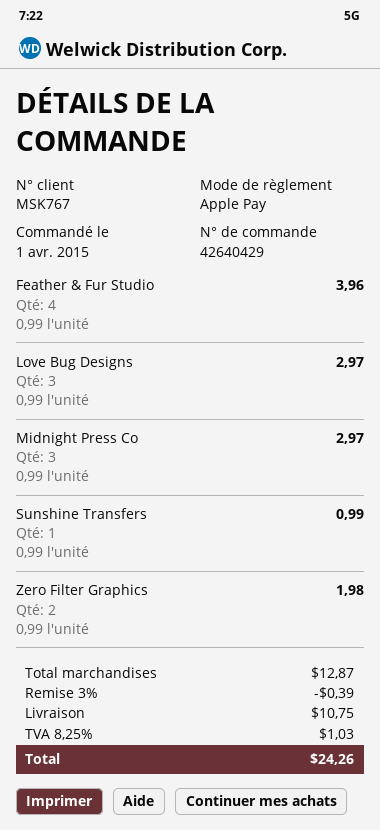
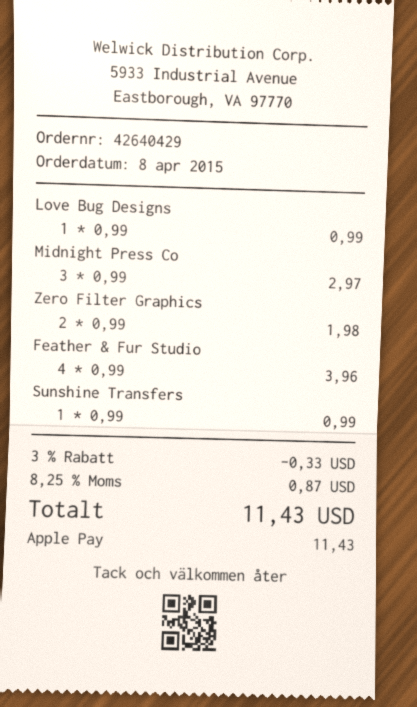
order date: 2015-04-01 -> 2015-04-08
Love Bug Designs: 3 x 0.99 = 2.97 -> 1 x 0.99 = 0.99
discount: 3% = 0.39 -> 3% = 0.33
shipping: 10.75 -> none
tax: 8.25% = 1.03 -> 8.25% = 0.87
total: 24.26 -> 11.43

